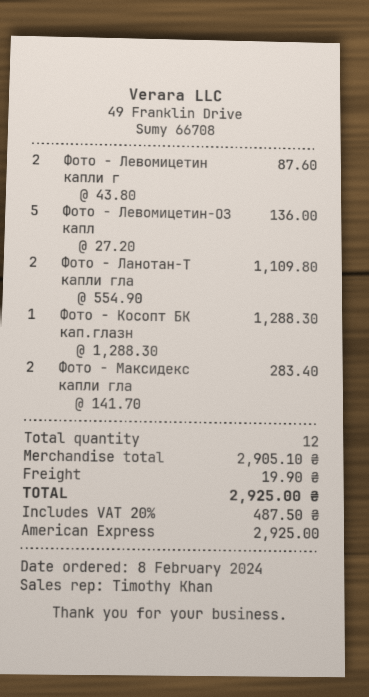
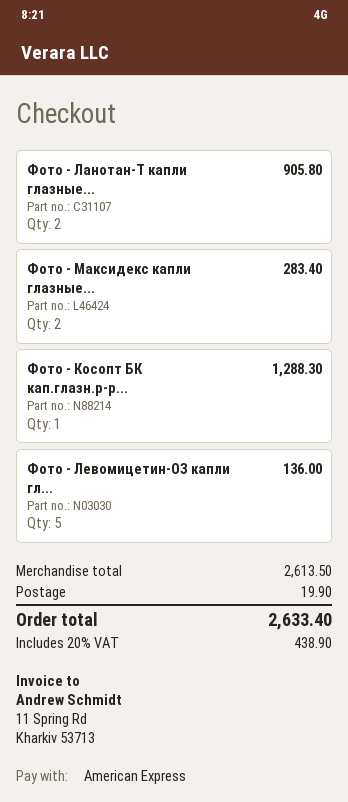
Фото - Левомицетин капли г: 2 for 87.60 -> none
Фото - Ланотан-Т капли гла: 2 for 1109.80 -> 2 for 905.80
subtotal: 2905.10 -> 2613.50
tax: 20% = 487.50 -> 20% = 438.90
total: 2925.00 -> 2633.40

